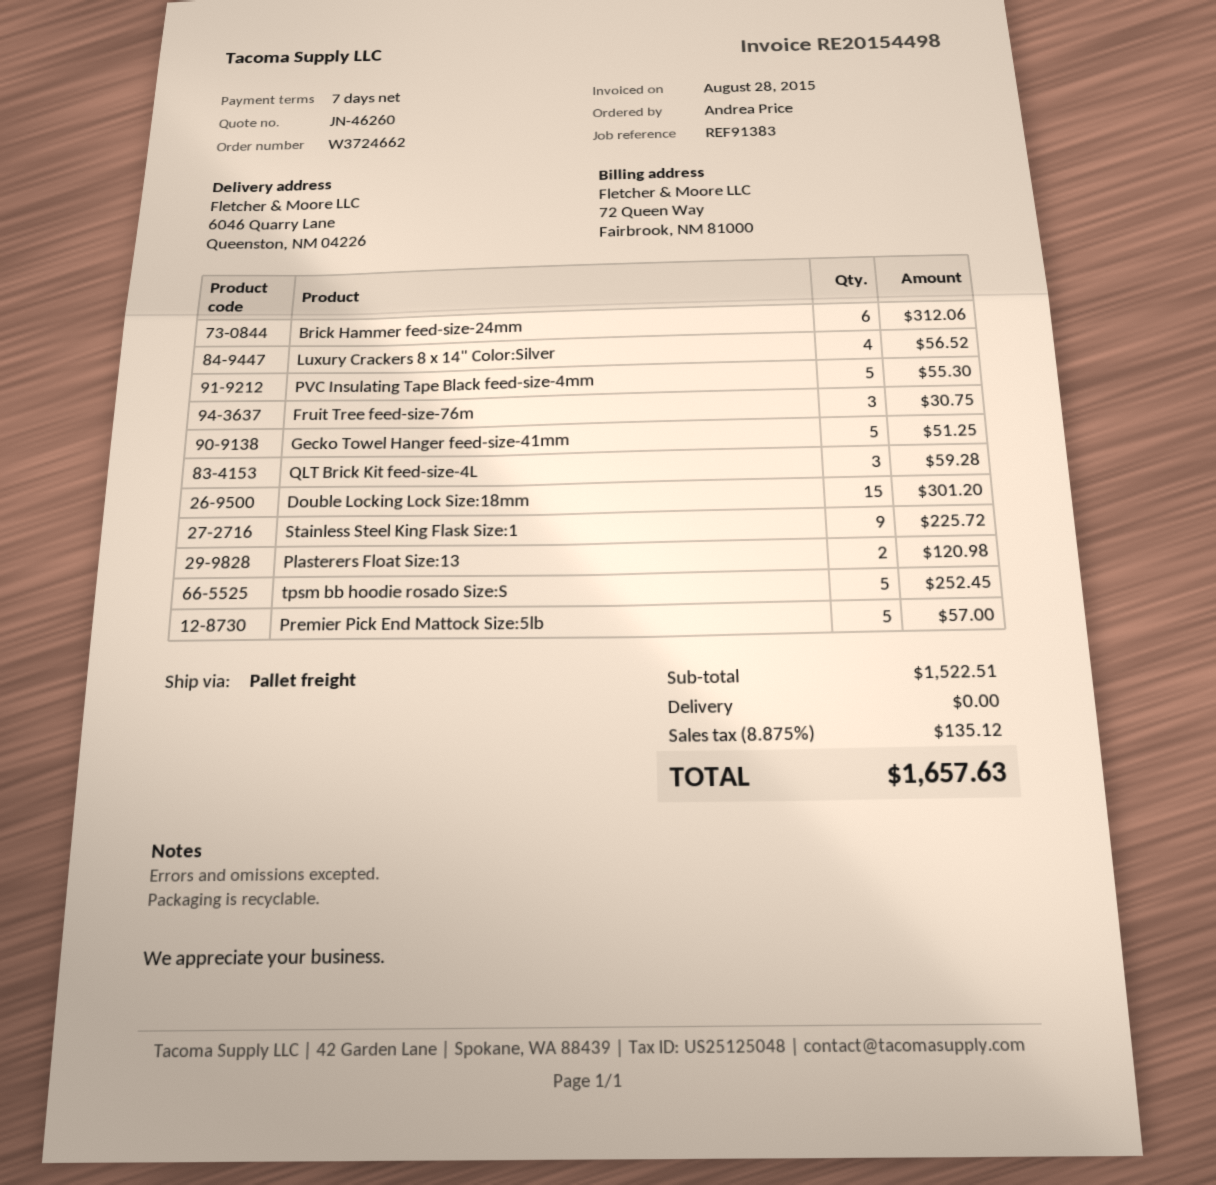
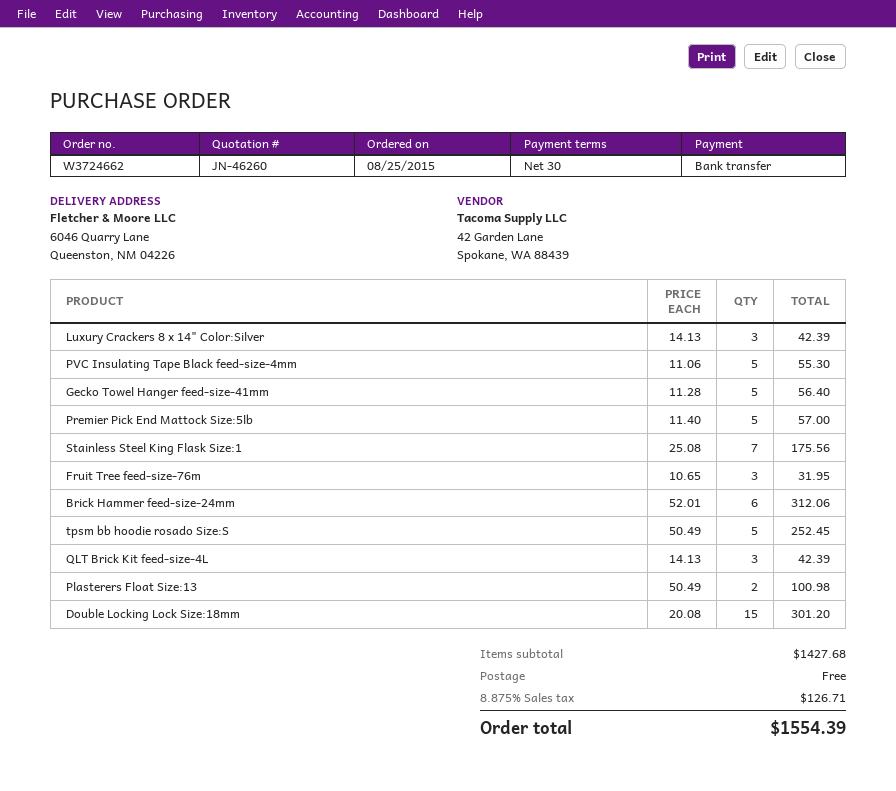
payment terms: 7 days -> 30 days
Luxury Crackers 8 x 14" Color:Silver: 4 for 56.52 -> 3 for 42.39
Fruit Tree feed-size-76m: 3 for 30.75 -> 3 for 31.95
Gecko Towel Hanger feed-size-41mm: 5 for 51.25 -> 5 for 56.40
QLT Brick Kit feed-size-4L: 3 for 59.28 -> 3 for 42.39
Stainless Steel King Flask Size:1: 9 for 225.72 -> 7 for 175.56
Plasterers Float Size:13: 2 for 120.98 -> 2 for 100.98
subtotal: 1522.51 -> 1427.68
tax: 8.875% = 135.12 -> 8.875% = 126.71
total: 1657.63 -> 1554.39

